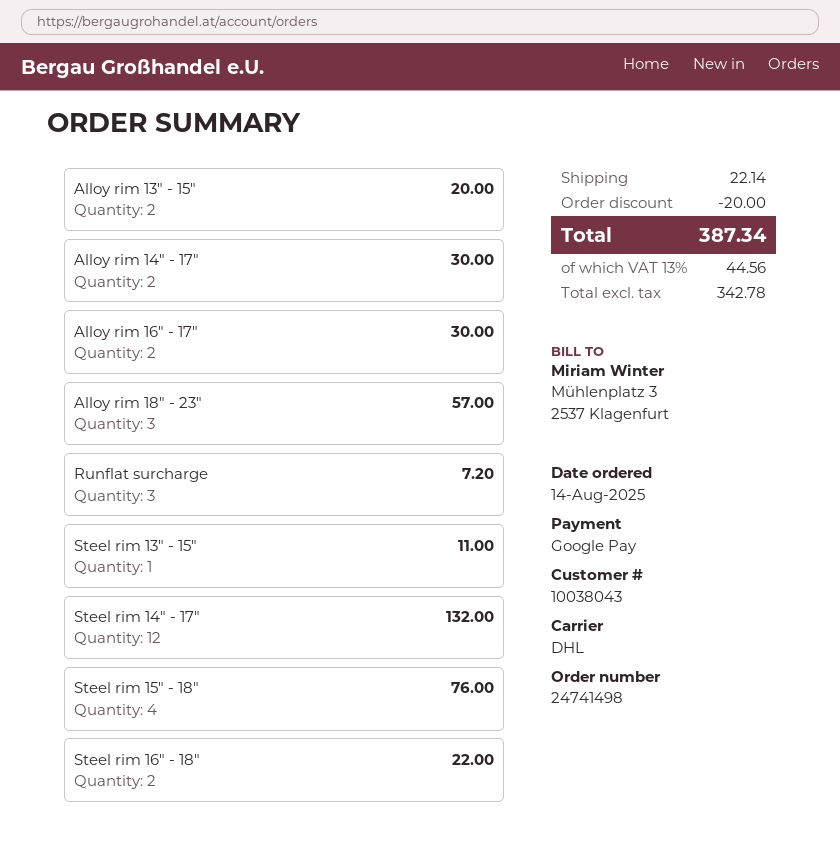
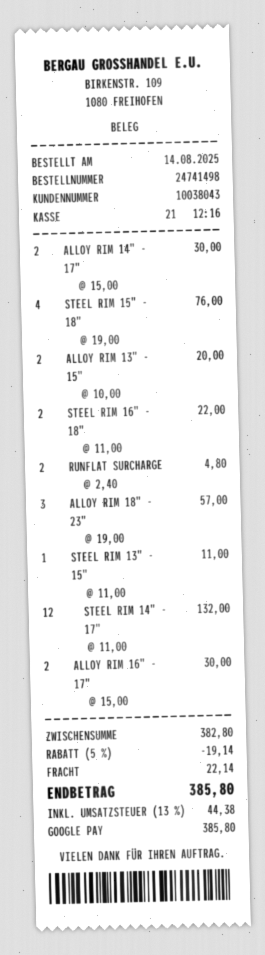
Runflat surcharge: 3 for 7.20 -> 2 for 4.80
discount: 20.00 -> 19.14
tax: 13% = 44.56 -> 13% = 44.38
total: 387.34 -> 385.80

